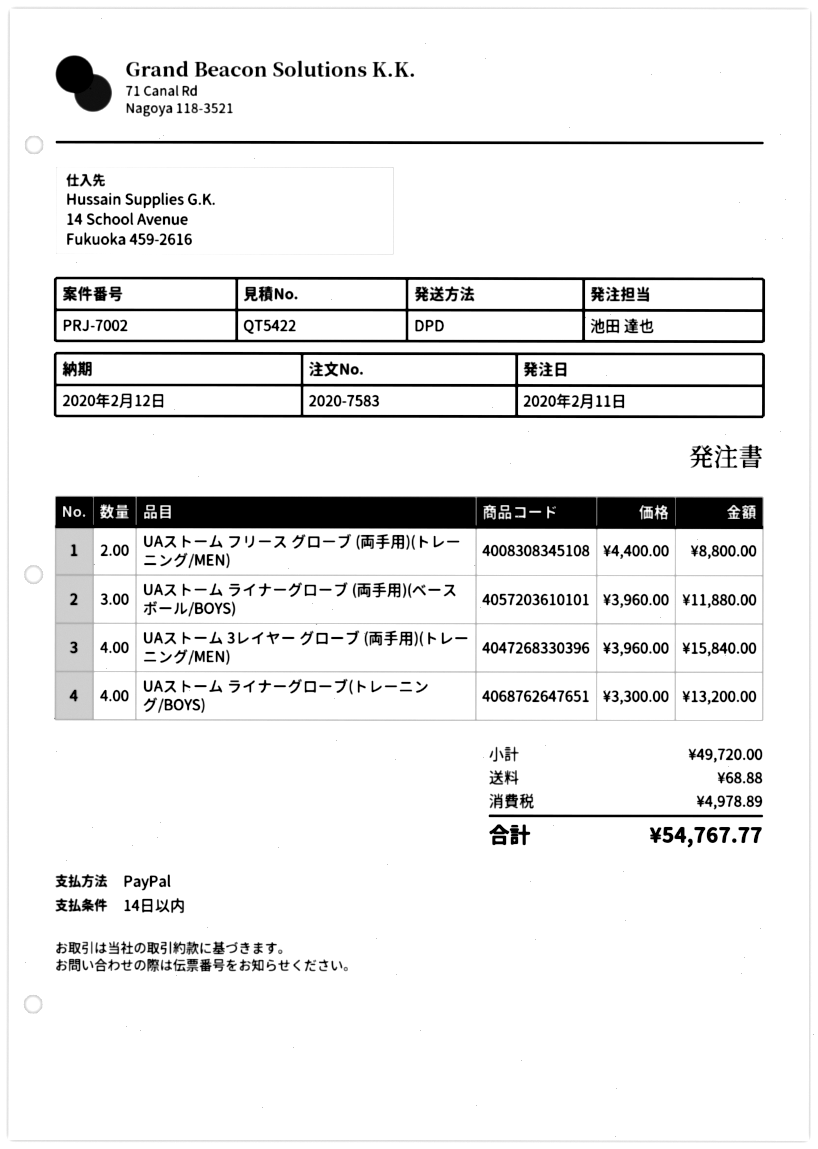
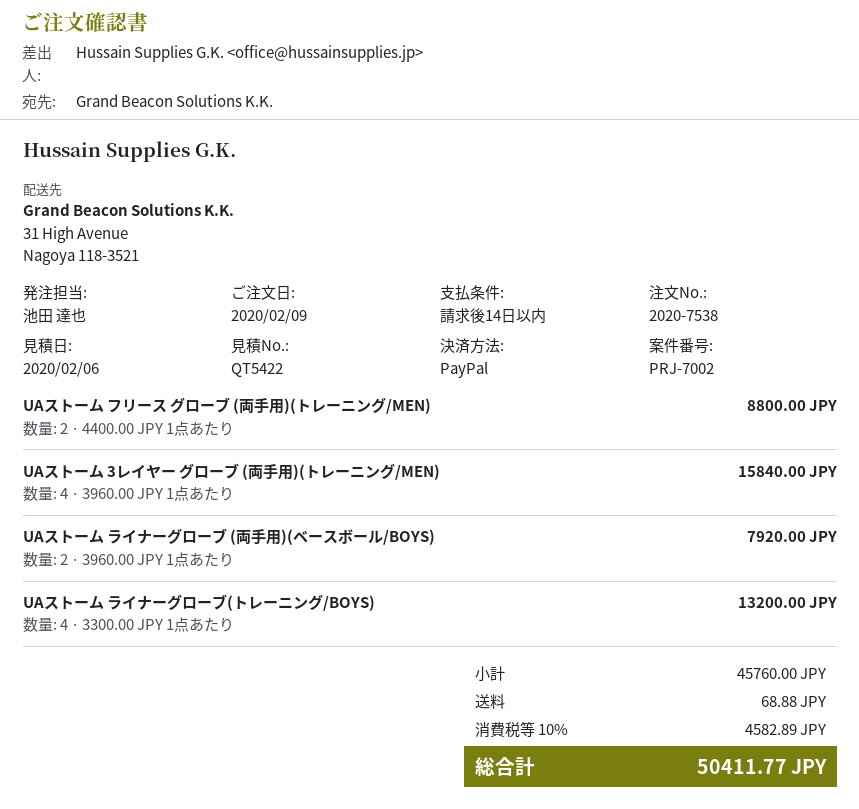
order number: 2020-7583 -> 2020-7538
order date: 2020-02-11 -> 2020-02-09
UAストーム ライナーグローブ (両手用)(ベースボール/BOYS): 3 x 3960.00 = 11880.00 -> 2 x 3960.00 = 7920.00
subtotal: 49720.00 -> 45760.00
tax: 4978.89 -> 4582.89
total: 54767.77 -> 50411.77

